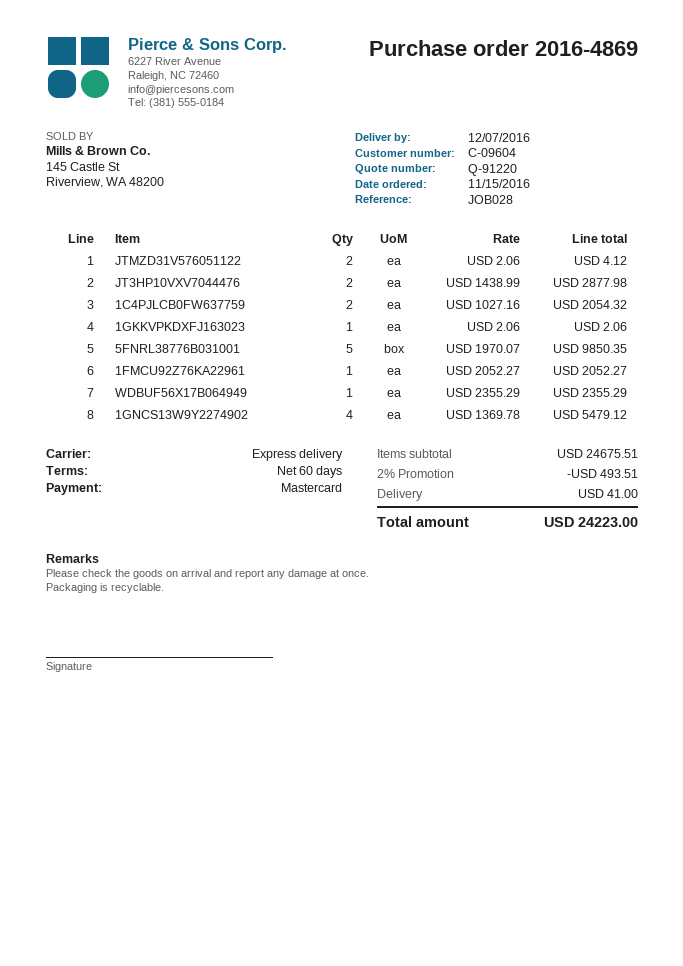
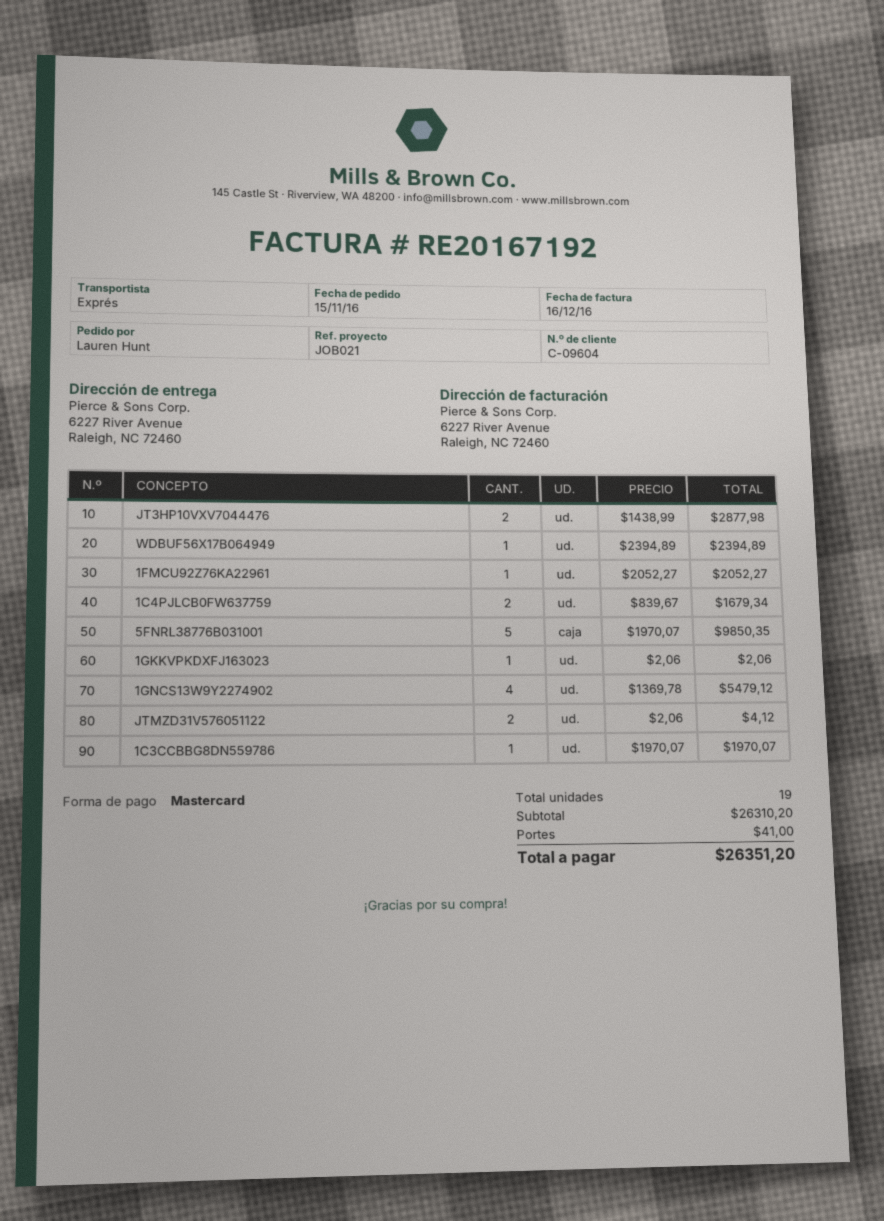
reference: JOB028 -> JOB021
1C4PJLCB0FW637759: 2 x 1027.16 = 2054.32 -> 2 x 839.67 = 1679.34
WDBUF56X17B064949: 1 x 2355.29 = 2355.29 -> 1 x 2394.89 = 2394.89
1C3CCBBG8DN559786: none -> 1 x 1970.07 = 1970.07
subtotal: 24675.51 -> 26310.20
discount: 2% = 493.51 -> none
total: 24223.00 -> 26351.20

